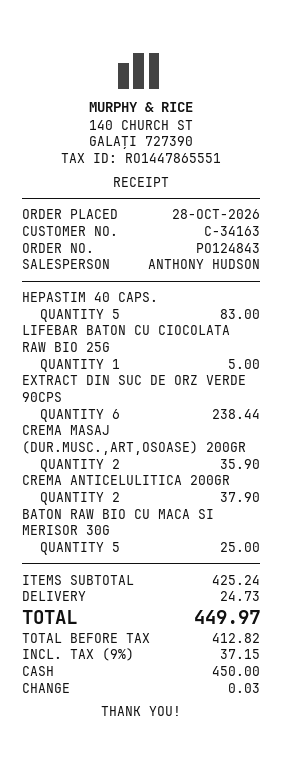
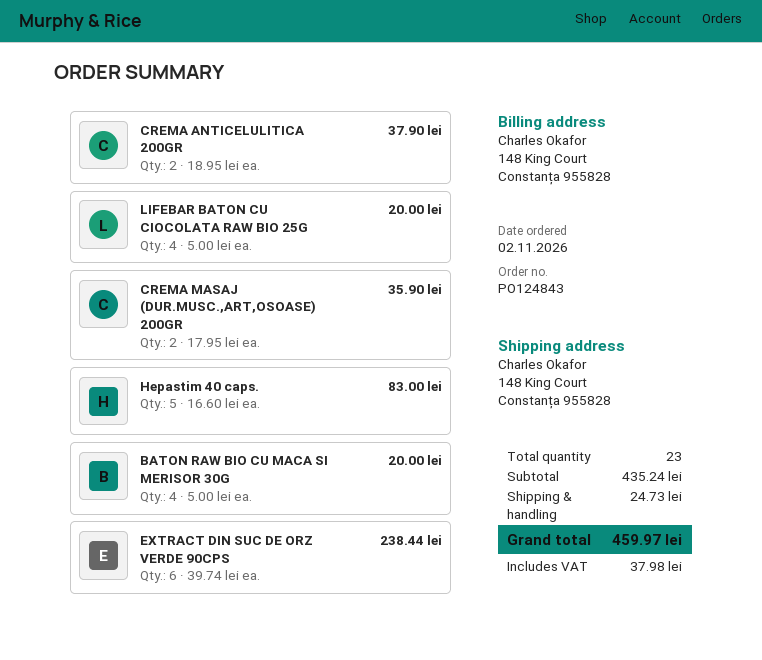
order date: 2026-10-28 -> 2026-11-02
LIFEBAR BATON CU CIOCOLATA RAW BIO 25G: 1 for 5.00 -> 4 for 20.00
BATON RAW BIO CU MACA SI MERISOR 30G: 5 for 25.00 -> 4 for 20.00
subtotal: 425.24 -> 435.24
tax: 37.15 -> 37.98
total: 449.97 -> 459.97

